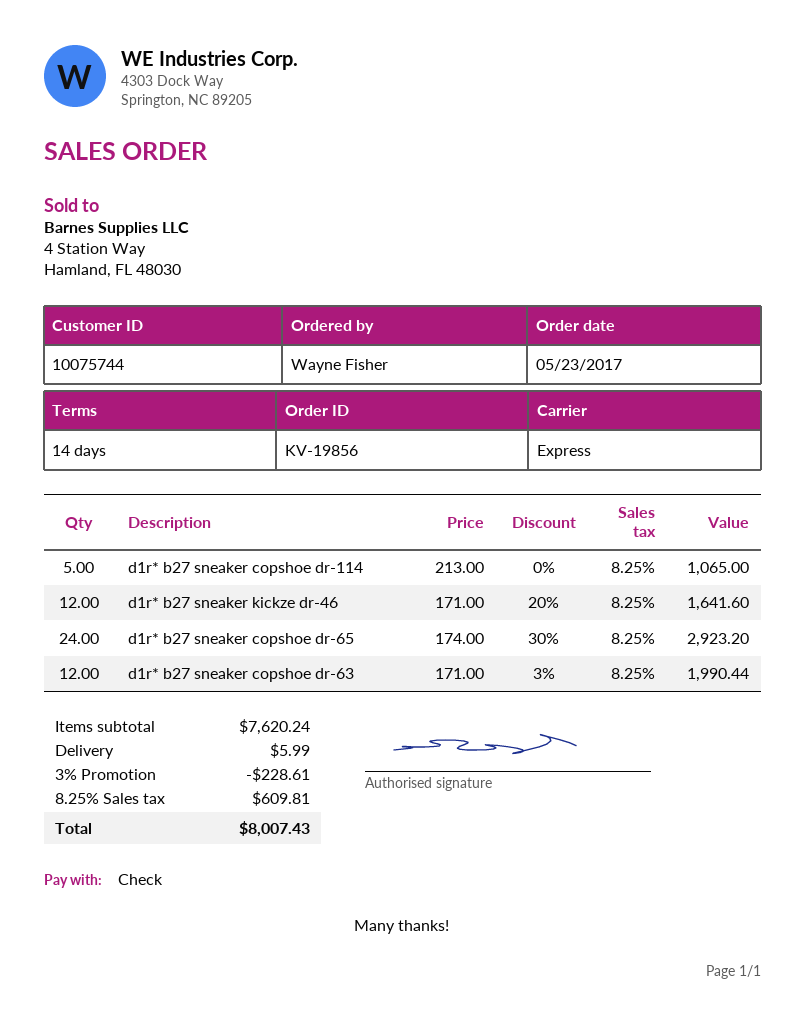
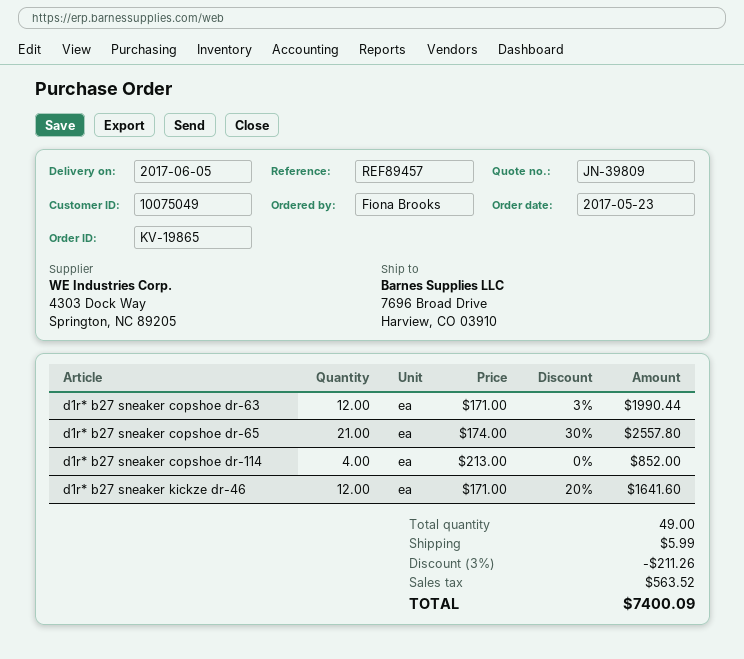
order number: KV-19856 -> KV-19865
customer number: 10075744 -> 10075049
ordered by: Wayne Fisher -> Fiona Brooks
d1r* b27 sneaker copshoe dr-114: 5 x 213.00 = 1065.00 -> 4 x 213.00 = 852.00
d1r* b27 sneaker copshoe dr-65: 24 x 174.00 - 30% = 2923.20 -> 21 x 174.00 - 30% = 2557.80
discount: 3% = 228.61 -> 3% = 211.26
tax: 609.81 -> 563.52
total: 8007.43 -> 7400.09

